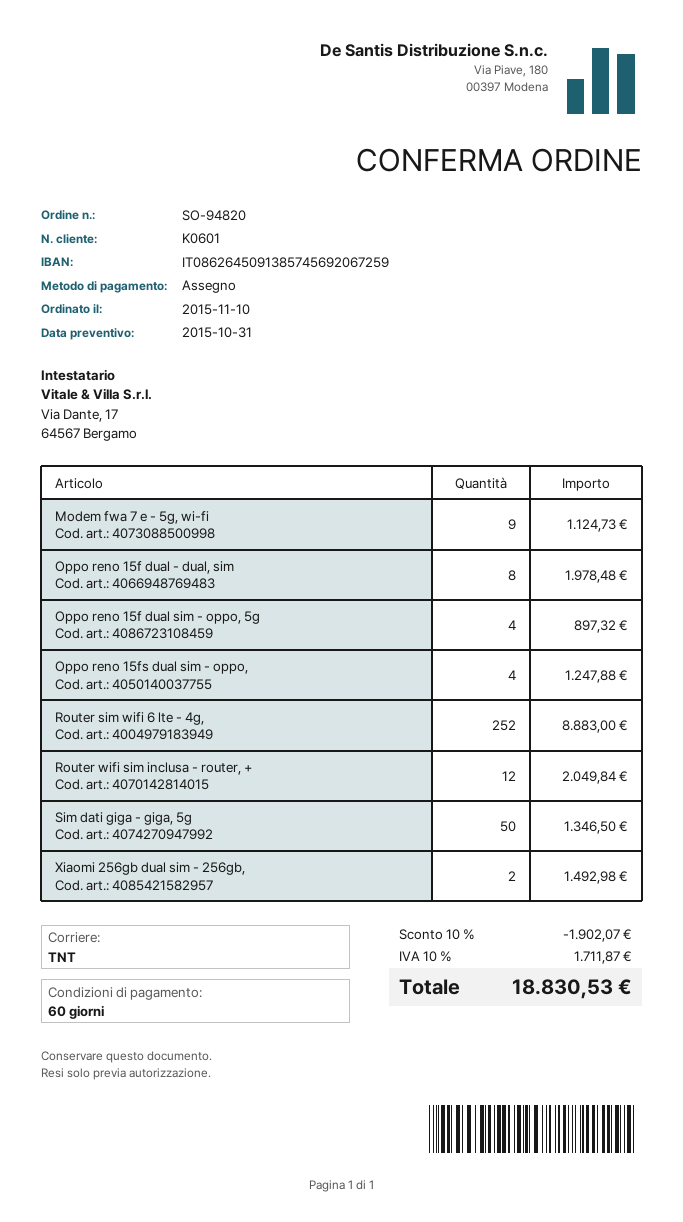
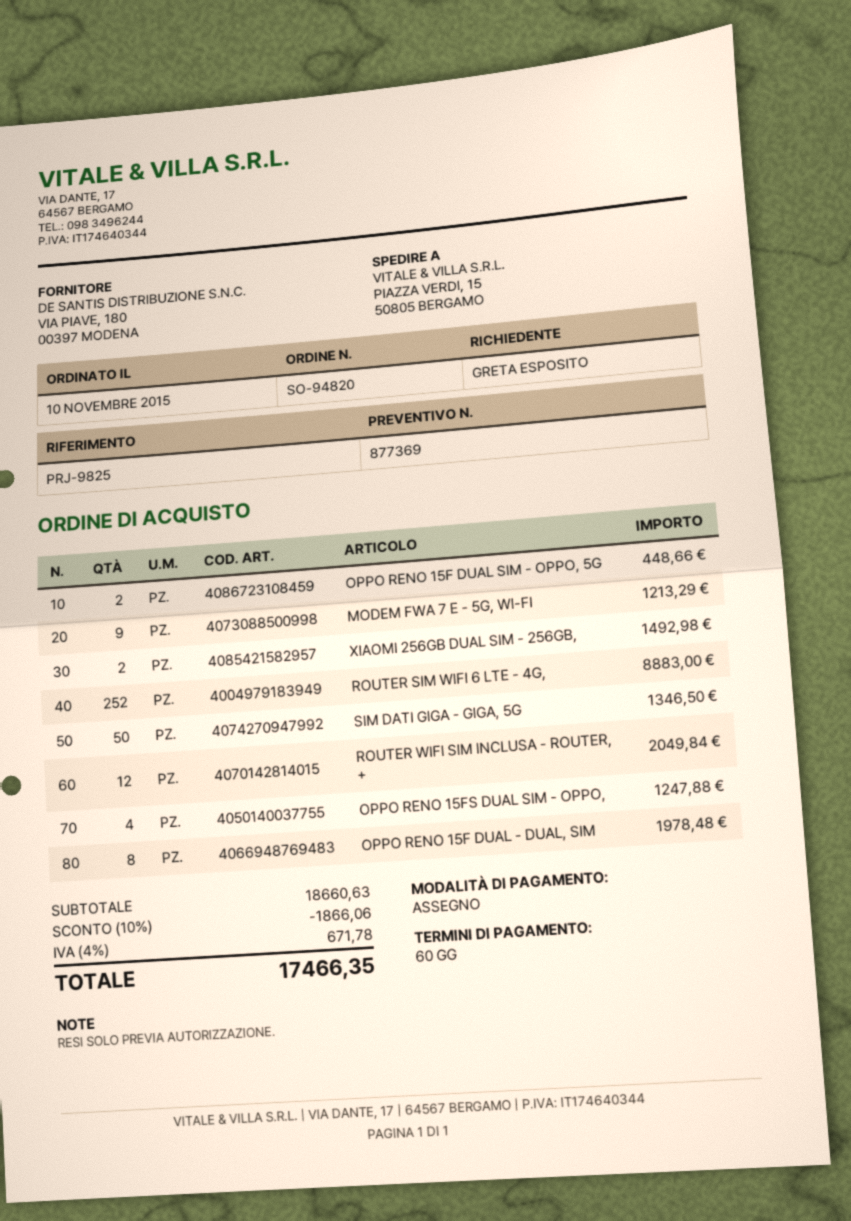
Modem fwa 7 e - 5g, wi-fi: 9 for 1124.73 -> 9 for 1213.29
Oppo reno 15f dual sim - oppo, 5g: 4 for 897.32 -> 2 for 448.66
discount: 10% = 1902.07 -> 10% = 1866.06
tax: 10% = 1711.87 -> 4% = 671.78
total: 18830.53 -> 17466.35

